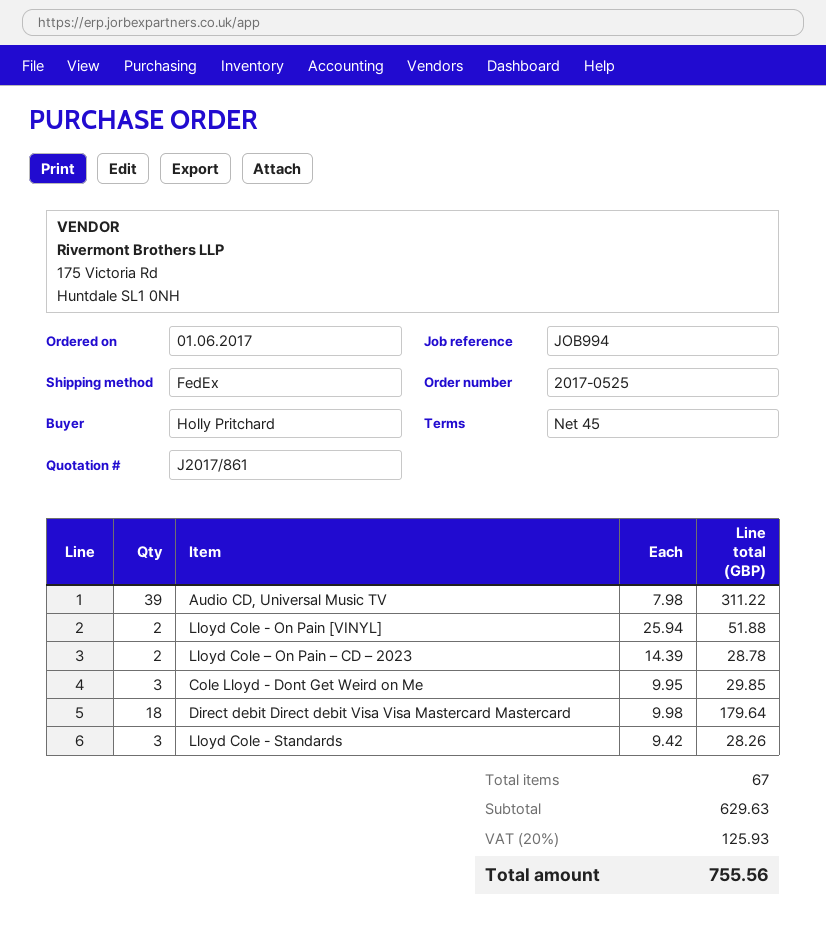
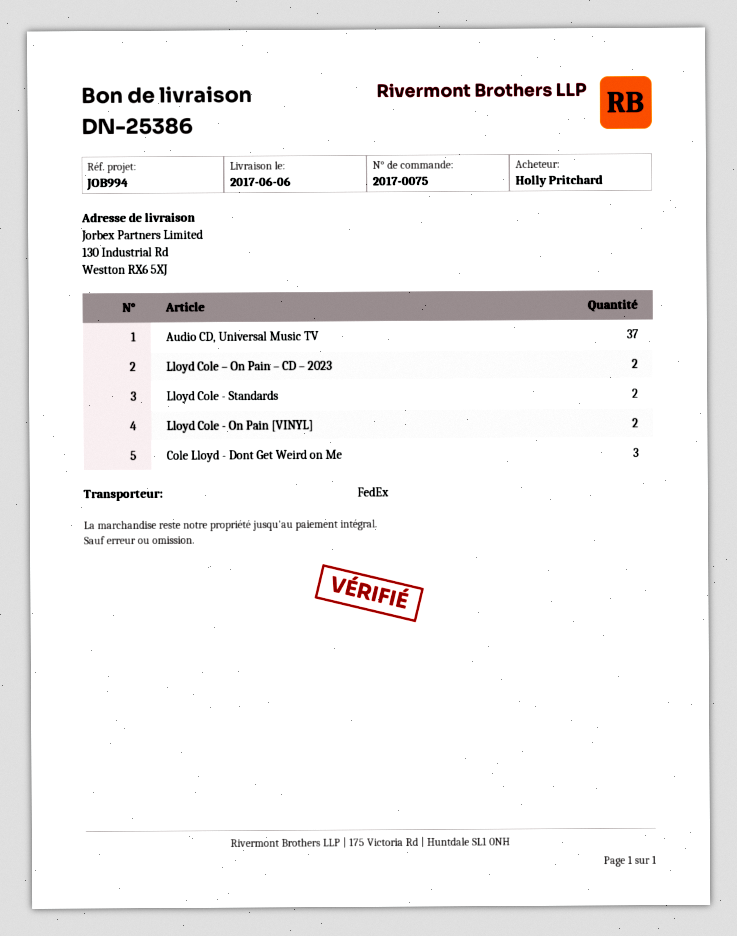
order number: 2017-0525 -> 2017-0075
Audio CD, Universal Music TV: 39 -> 37
Direct debit Direct debit Visa Visa Mastercard Mastercard: 18 -> none
Lloyd Cole - Standards: 3 -> 2

